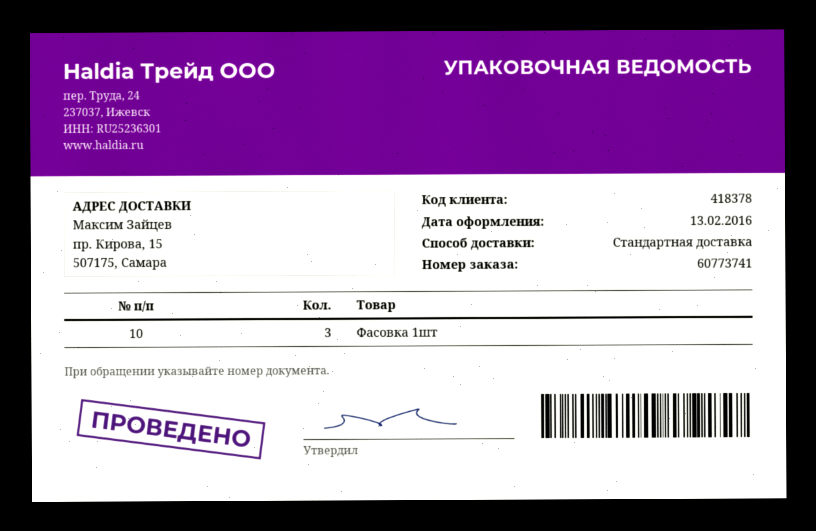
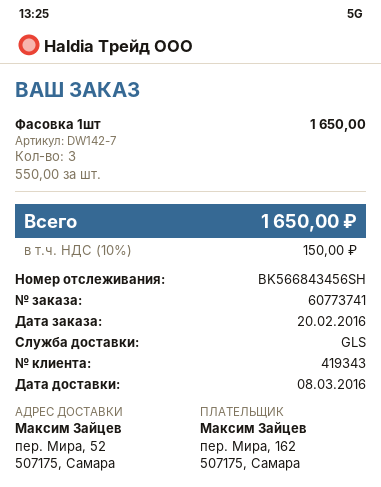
order date: 2016-02-13 -> 2016-02-20
customer number: 418378 -> 419343
shipping method: standard -> GLS
ship to: пр. Кирова, 15, 507175, Самара -> пер. Мира, 52, 507175, Самара

